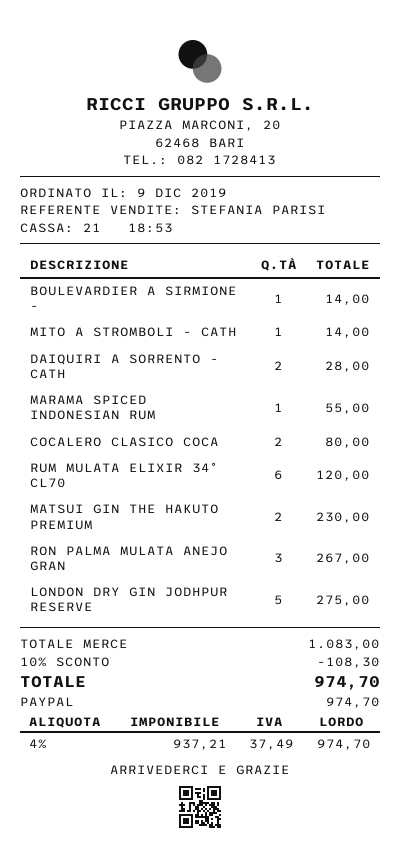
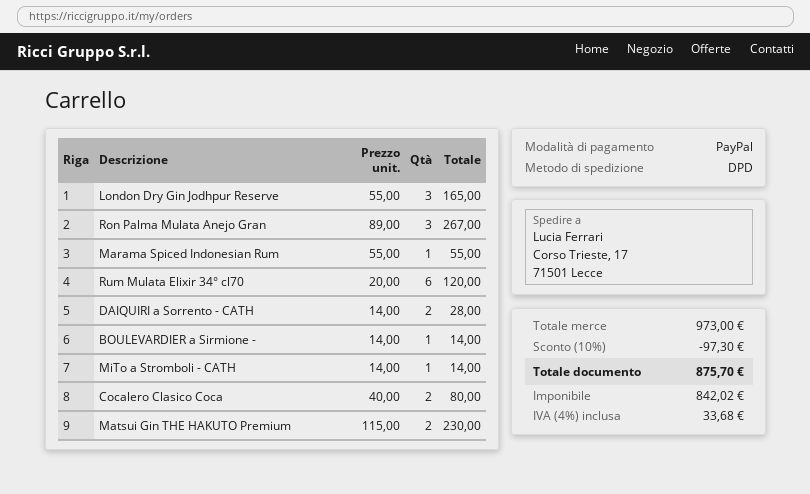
LONDON DRY GIN JODHPUR RESERVE: 5 for 275.00 -> 3 for 165.00
subtotal: 1083.00 -> 973.00
discount: 10% = 108.30 -> 10% = 97.30
net: 937.21 -> 842.02
tax: 4% = 37.49 -> 4% = 33.68
total: 974.70 -> 875.70

